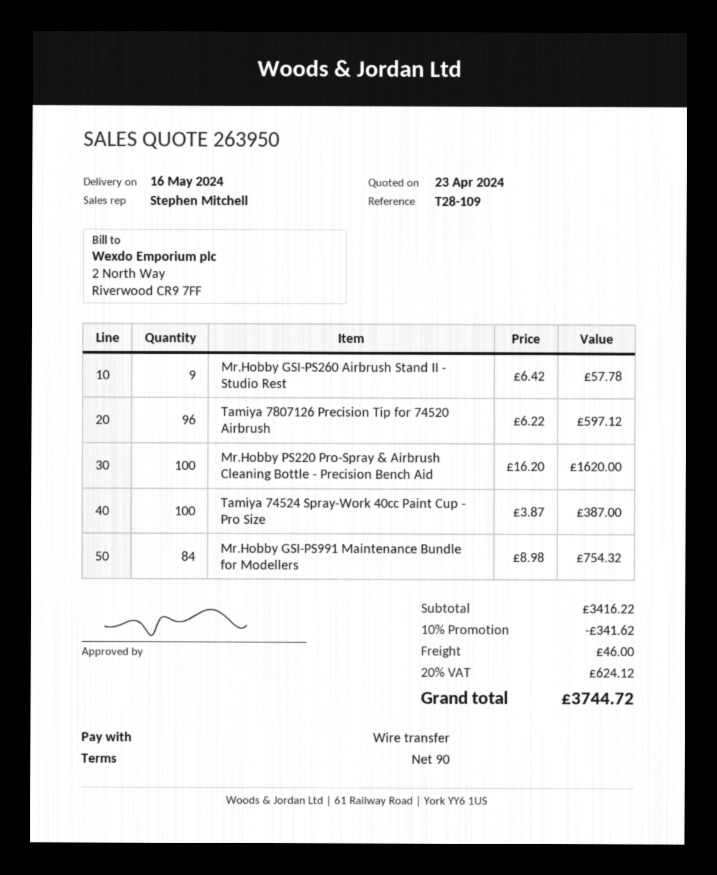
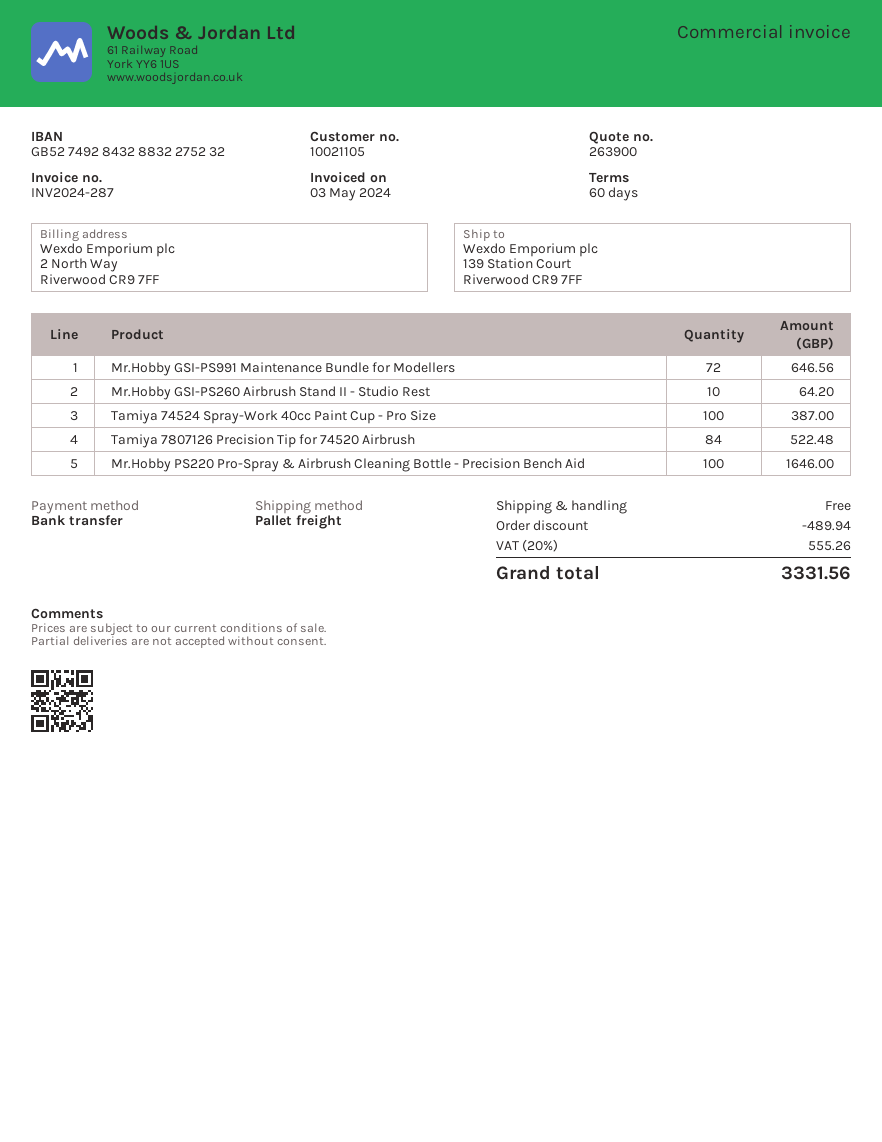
quote number: 263950 -> 263900
payment terms: 90 days -> 60 days
Mr.Hobby GSI-PS260 Airbrush Stand II - Studio Rest: 9 for 57.78 -> 10 for 64.20
Tamiya 7807126 Precision Tip for 74520 Airbrush: 96 for 597.12 -> 84 for 522.48
Mr.Hobby PS220 Pro-Spray & Airbrush Cleaning Bottle - Precision Bench Aid: 100 for 1620.00 -> 100 for 1646.00
Mr.Hobby GSI-PS991 Maintenance Bundle for Modellers: 84 for 754.32 -> 72 for 646.56
discount: 341.62 -> 489.94
shipping: 46.00 -> 0.00
tax: 20% = 624.12 -> 20% = 555.26
total: 3744.72 -> 3331.56

